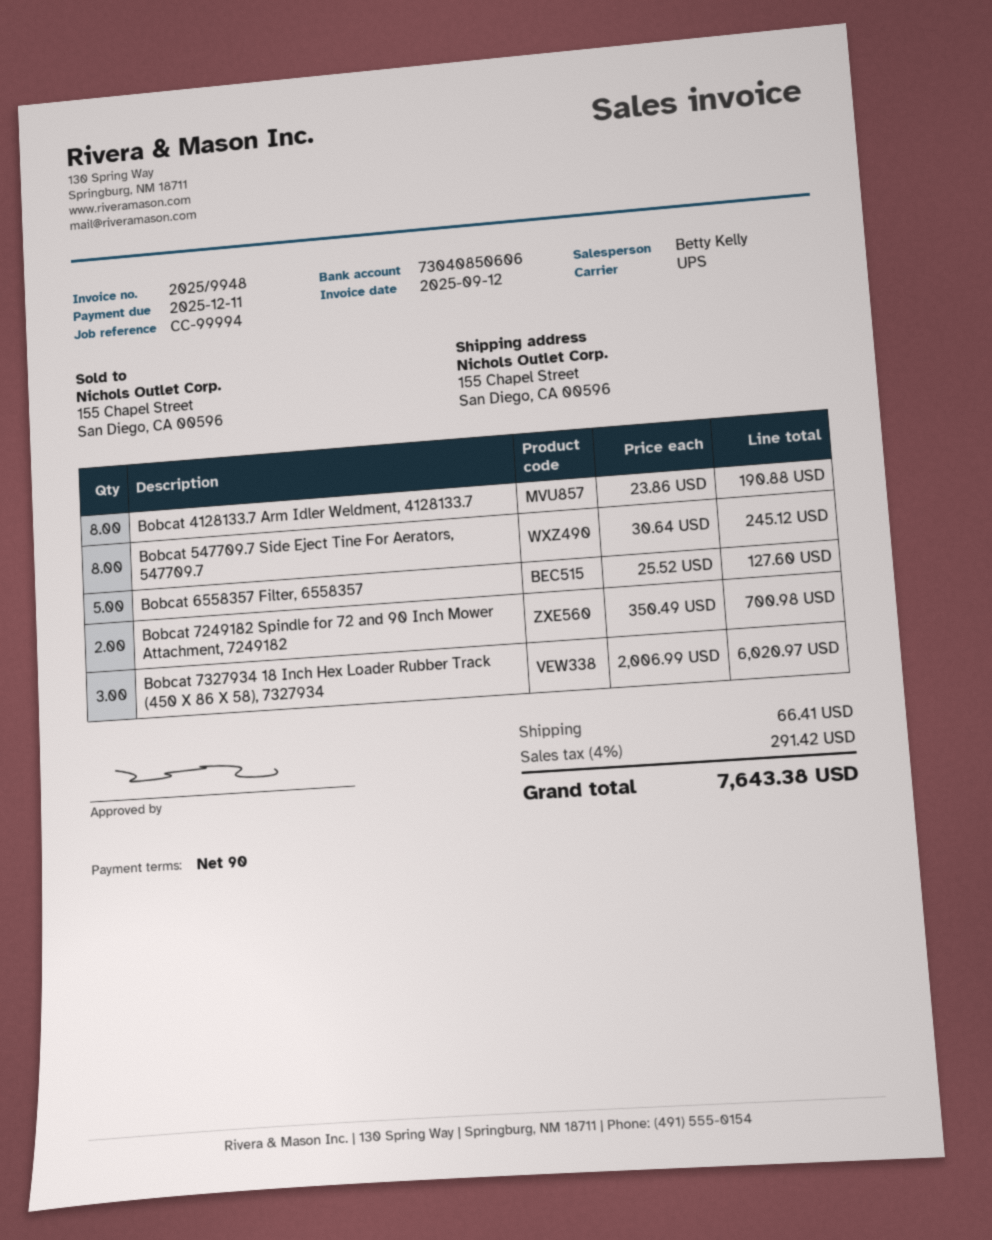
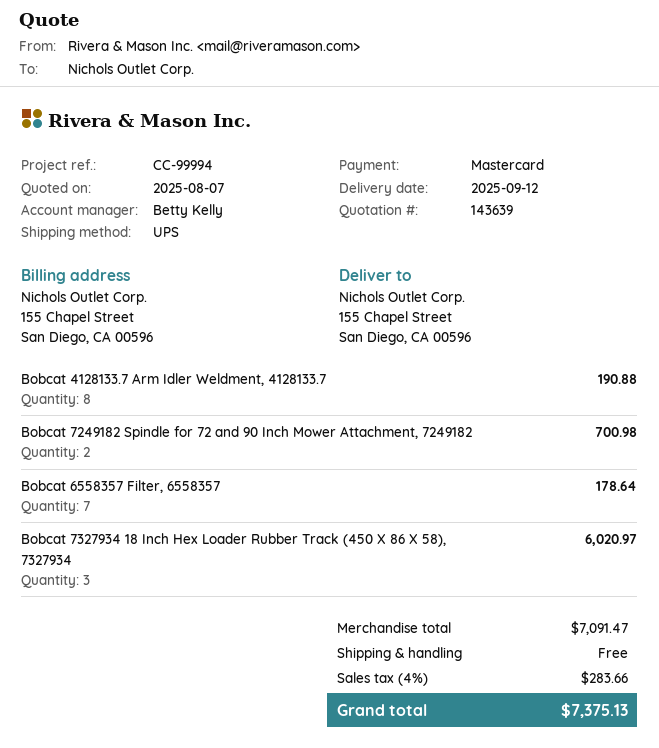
Bobcat 547709.7 Side Eject Tine For Aerators, 547709.7: 8 for 245.12 -> none
Bobcat 6558357 Filter, 6558357: 5 for 127.60 -> 7 for 178.64
shipping: 66.41 -> 0.00
tax: 4% = 291.42 -> 4% = 283.66
total: 7643.38 -> 7375.13

